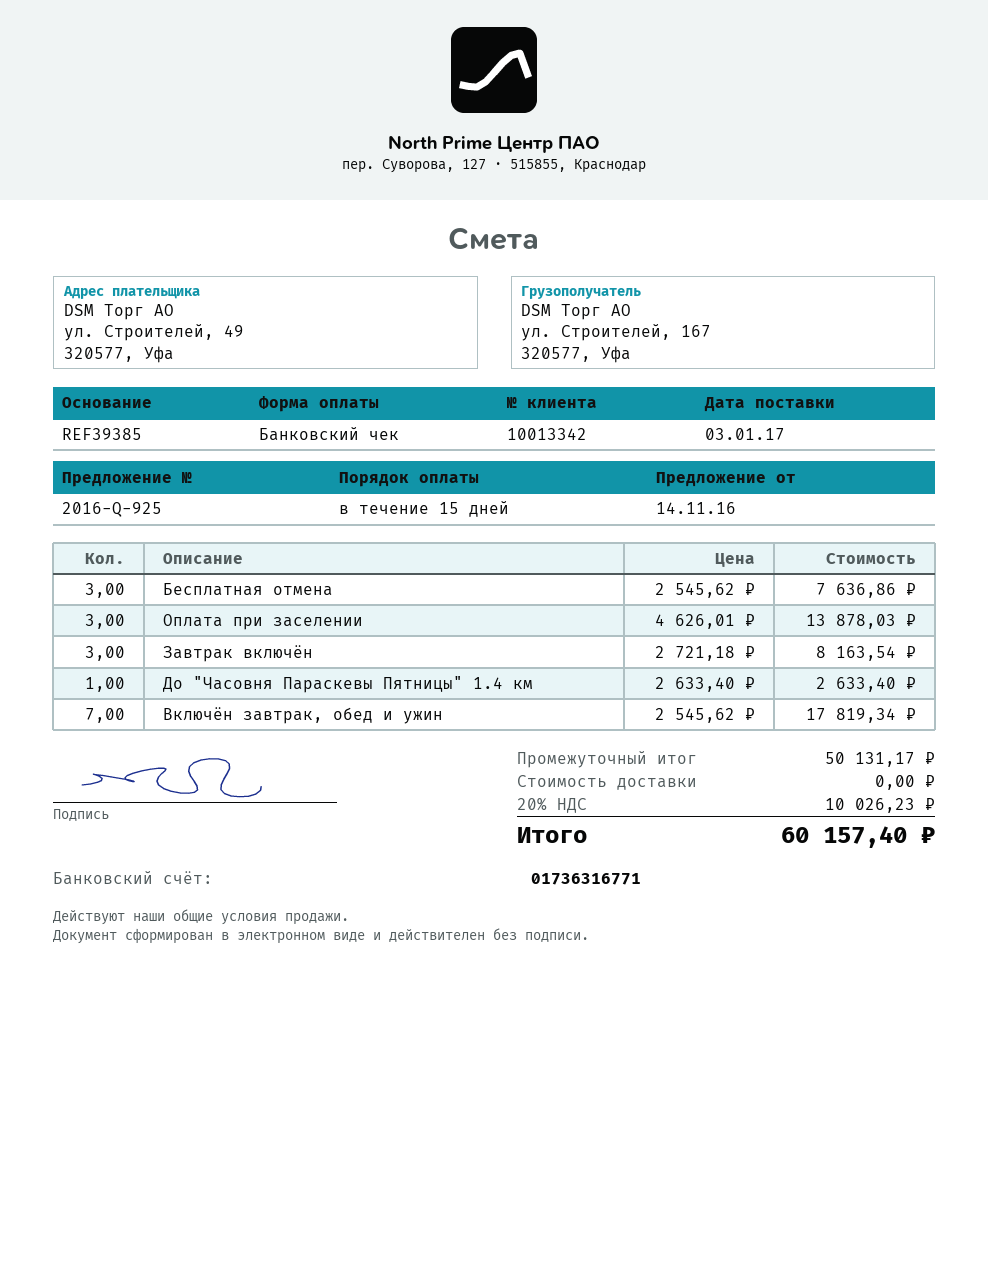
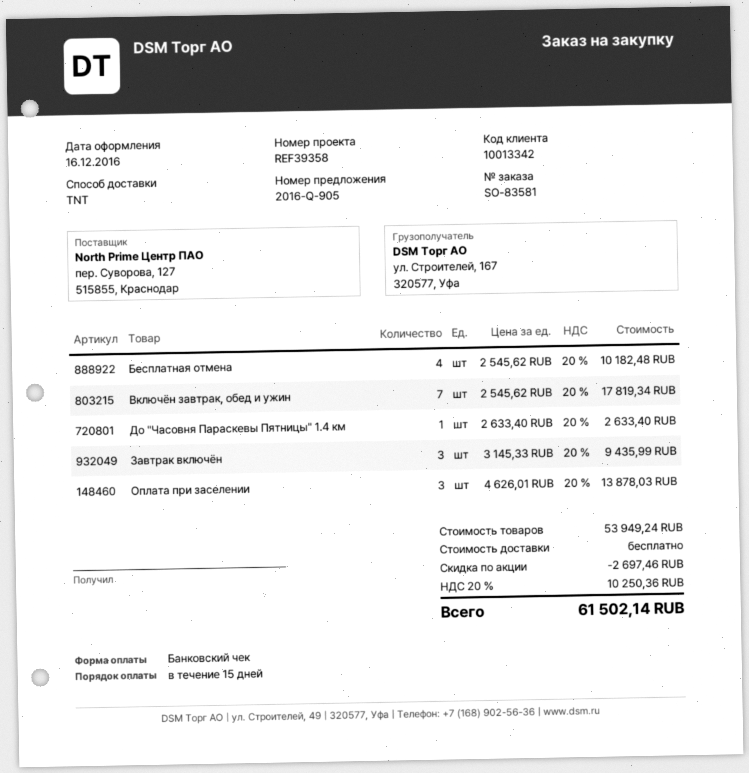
quote number: 2016-Q-925 -> 2016-Q-905
reference: REF39385 -> REF39358
Бесплатная отмена: 3 x 2545.62 = 7636.86 -> 4 x 2545.62 = 10182.48
Завтрак включён: 3 x 2721.18 = 8163.54 -> 3 x 3145.33 = 9435.99
subtotal: 50131.17 -> 53949.24
discount: none -> 2697.46
tax: 20% = 10026.23 -> 20% = 10250.36
total: 60157.40 -> 61502.14

